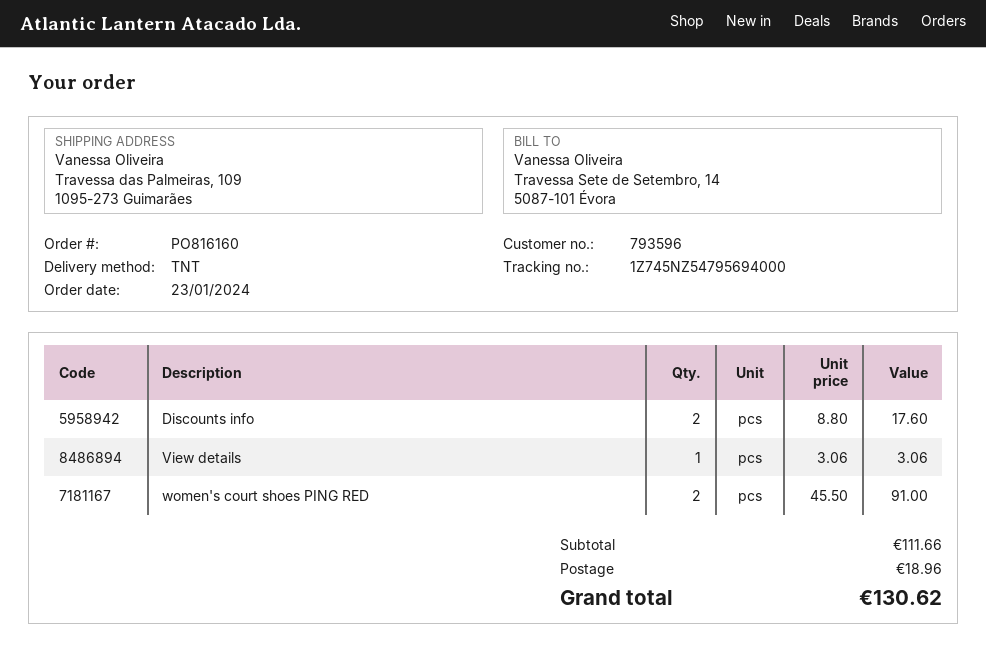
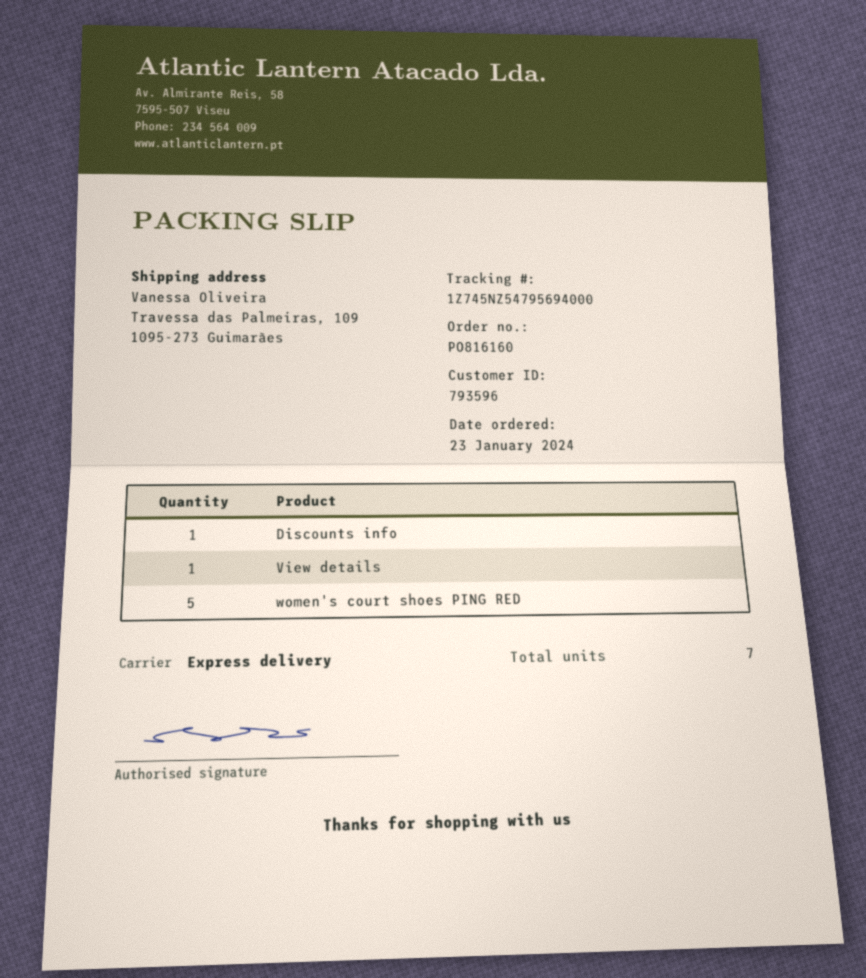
shipping method: TNT -> express
Discounts info: 2 -> 1
women's court shoes PING RED: 2 -> 5

